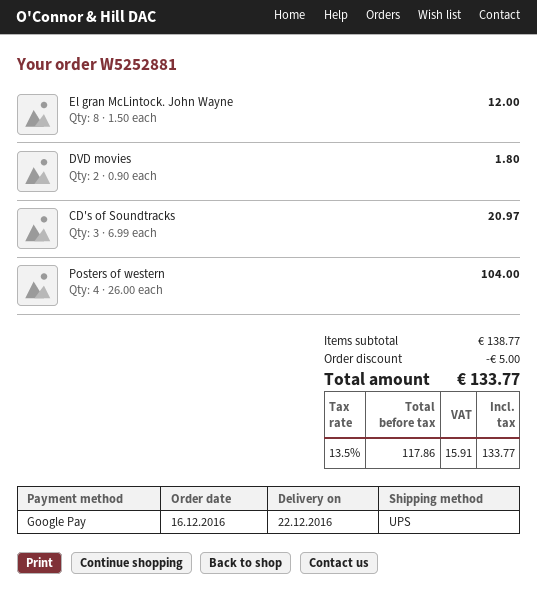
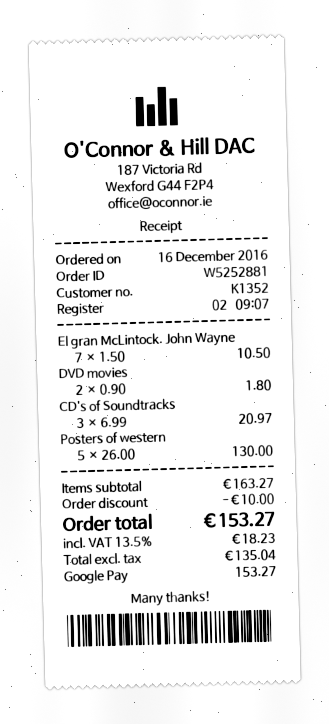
El gran McLintock. John Wayne: 8 x 1.50 = 12.00 -> 7 x 1.50 = 10.50
Posters of western: 4 x 26.00 = 104.00 -> 5 x 26.00 = 130.00
subtotal: 138.77 -> 163.27
discount: 5.00 -> 10.00
net: 117.86 -> 135.04
tax: 13.5% = 15.91 -> 13.5% = 18.23
total: 133.77 -> 153.27

